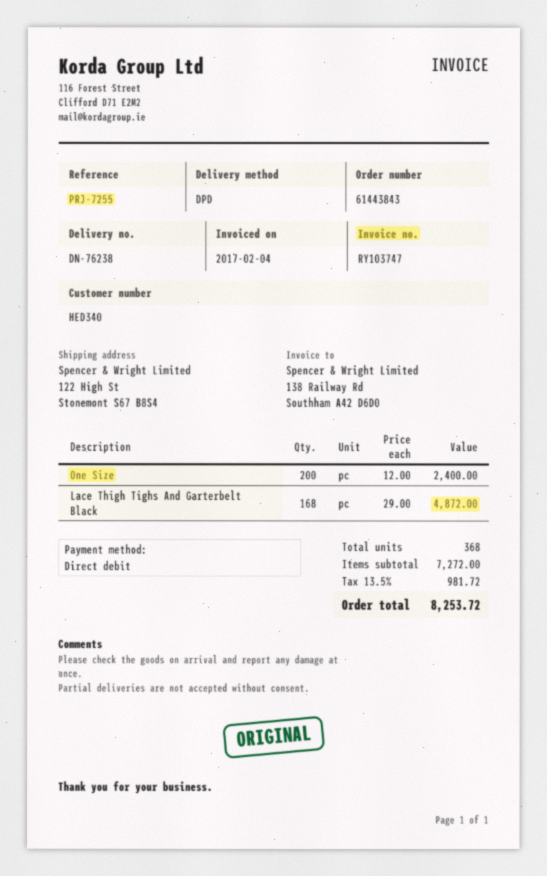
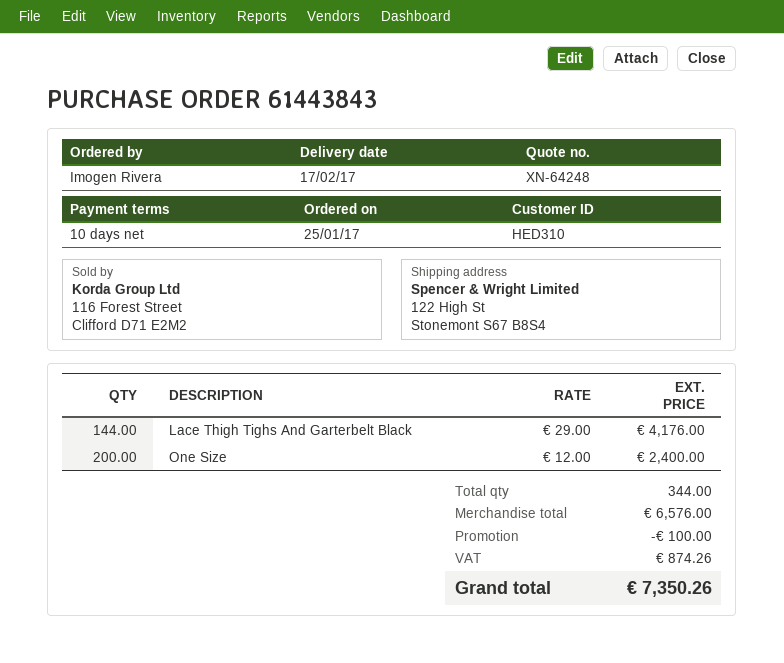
customer number: HED340 -> HED310
Lace Thigh Tighs And Garterbelt Black: 168 x 29.00 = 4872.00 -> 144 x 29.00 = 4176.00
total quantity: 368 -> 344
subtotal: 7272.00 -> 6576.00
discount: none -> 100.00
tax: 981.72 -> 874.26
total: 8253.72 -> 7350.26

